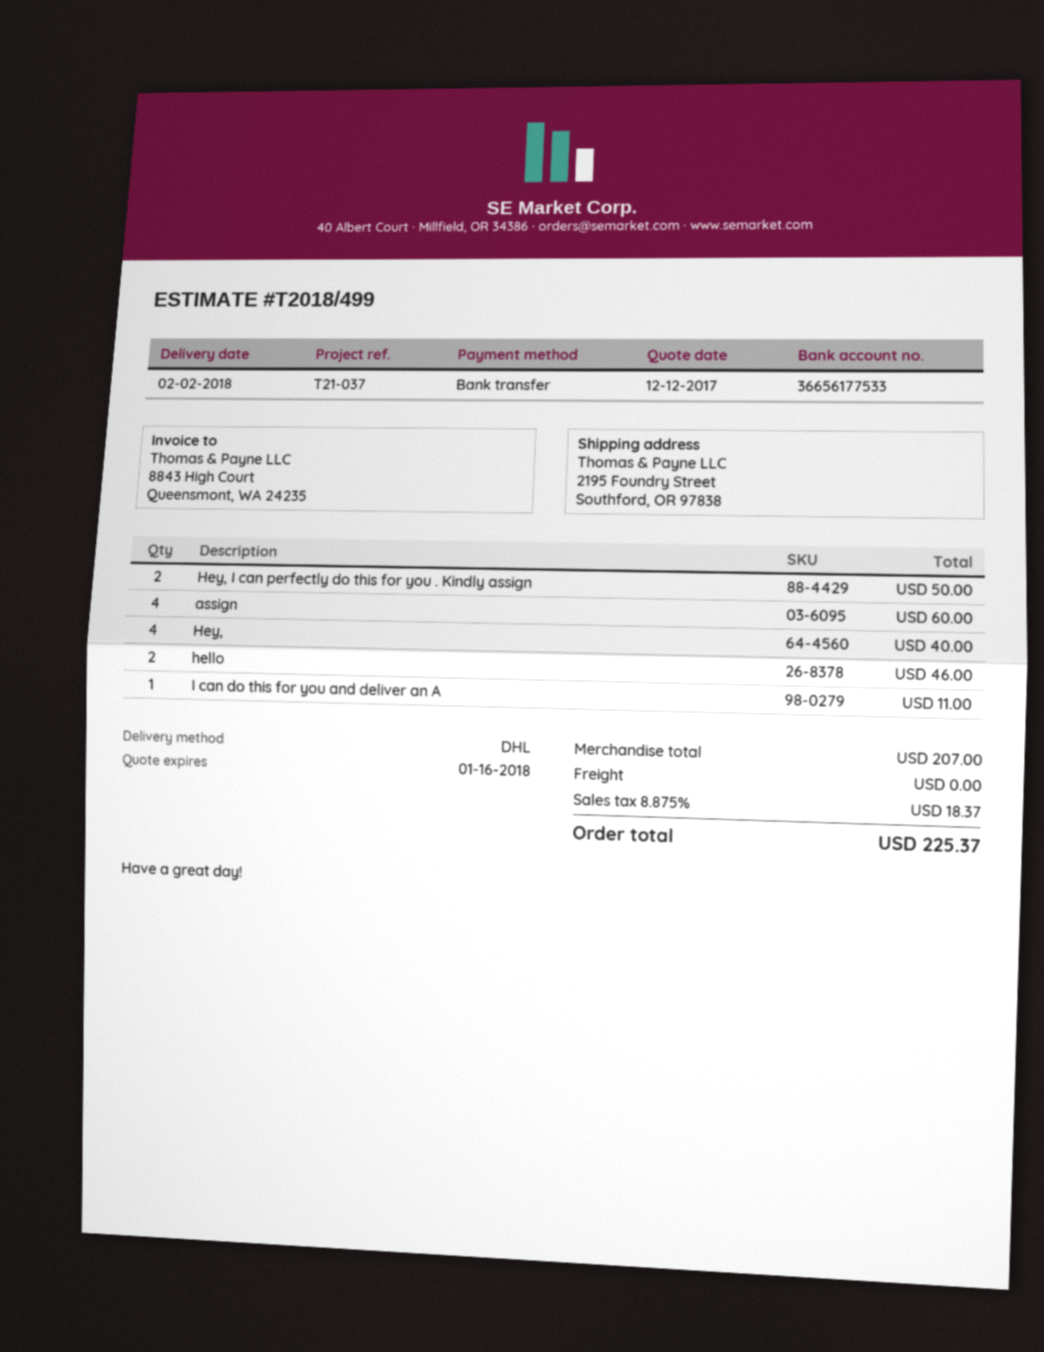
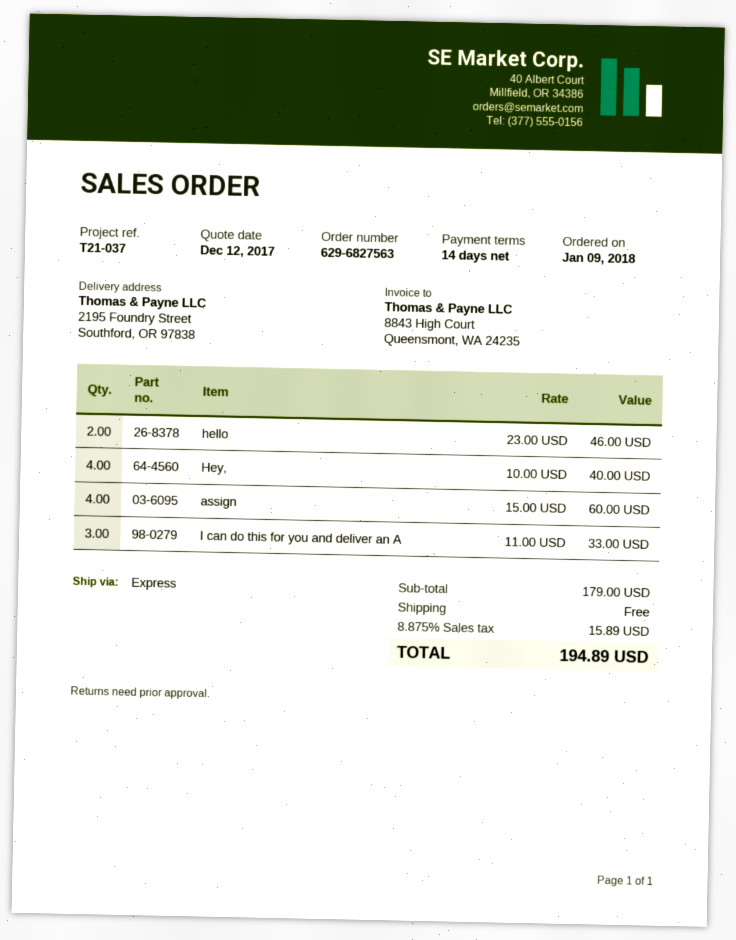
shipping method: DHL -> express
Hey, I can perfectly do this for you . Kindly assign: 2 for 50.00 -> none
I can do this for you and deliver an A: 1 for 11.00 -> 3 for 33.00
subtotal: 207.00 -> 179.00
tax: 8.875% = 18.37 -> 8.875% = 15.89
total: 225.37 -> 194.89

